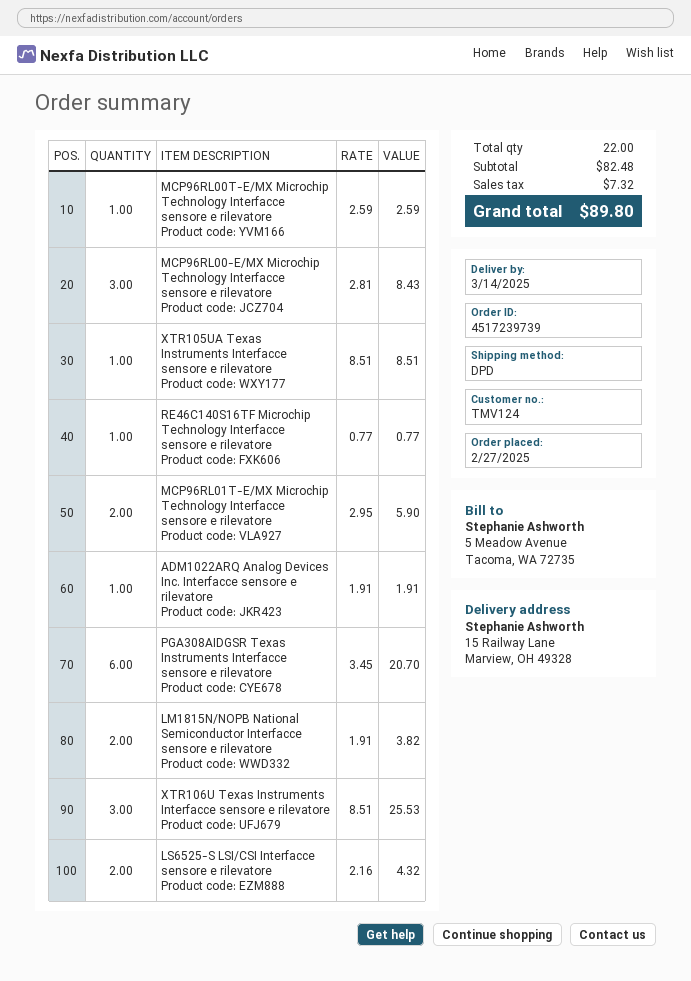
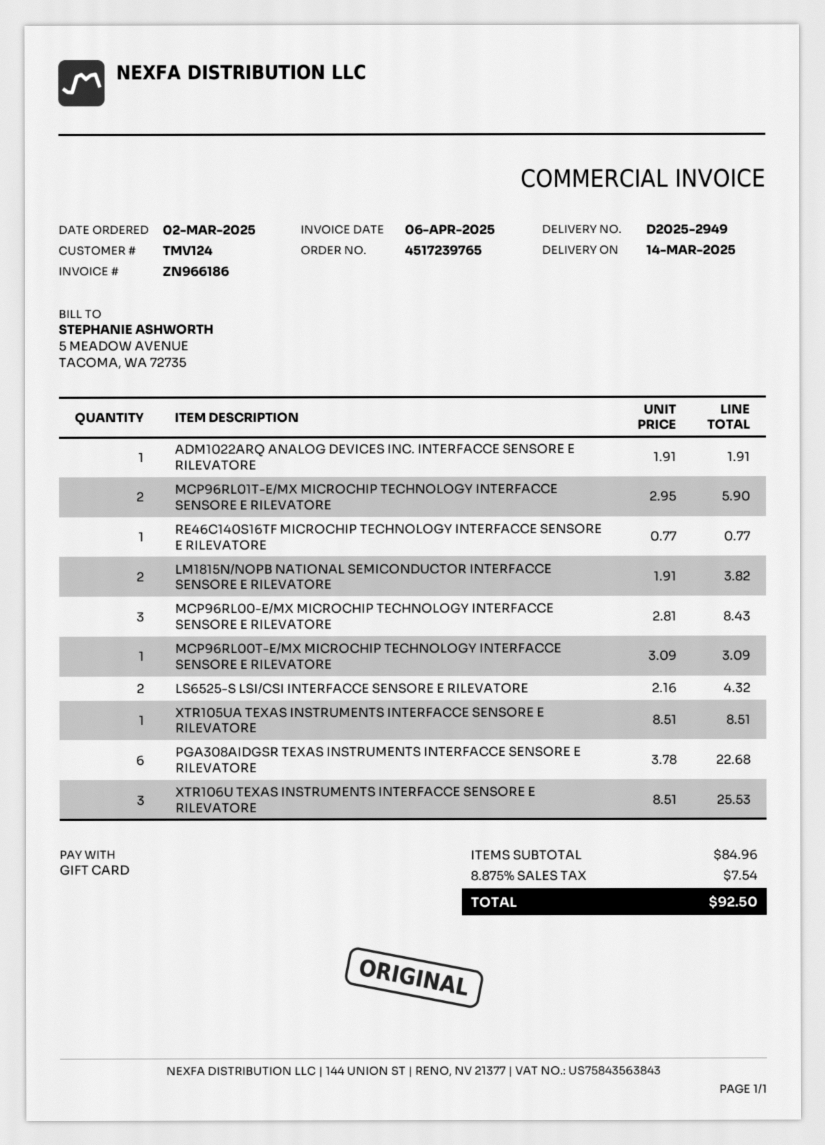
order number: 4517239739 -> 4517239765
order date: 2025-02-27 -> 2025-03-02
MCP96RL00T-E/MX Microchip Technology Interfacce sensore e rilevatore: 1 x 2.59 = 2.59 -> 1 x 3.09 = 3.09
PGA308AIDGSR Texas Instruments Interfacce sensore e rilevatore: 6 x 3.45 = 20.70 -> 6 x 3.78 = 22.68
subtotal: 82.48 -> 84.96
tax: 7.32 -> 7.54
total: 89.80 -> 92.50

